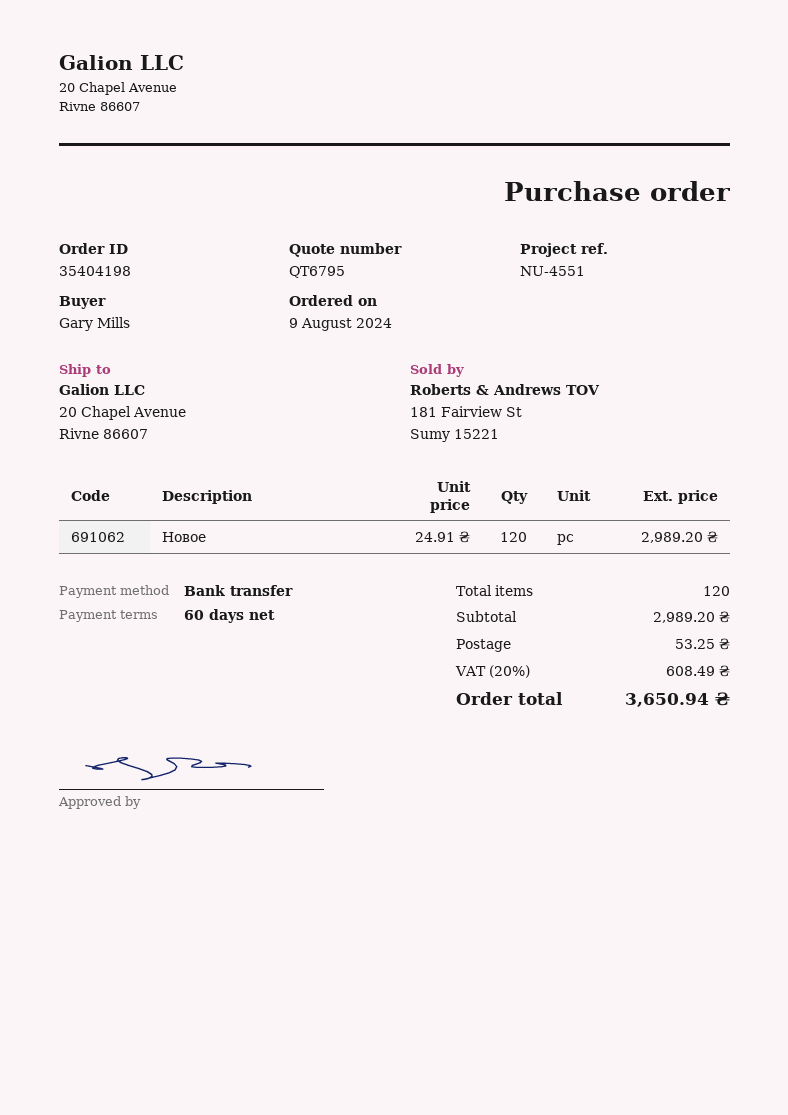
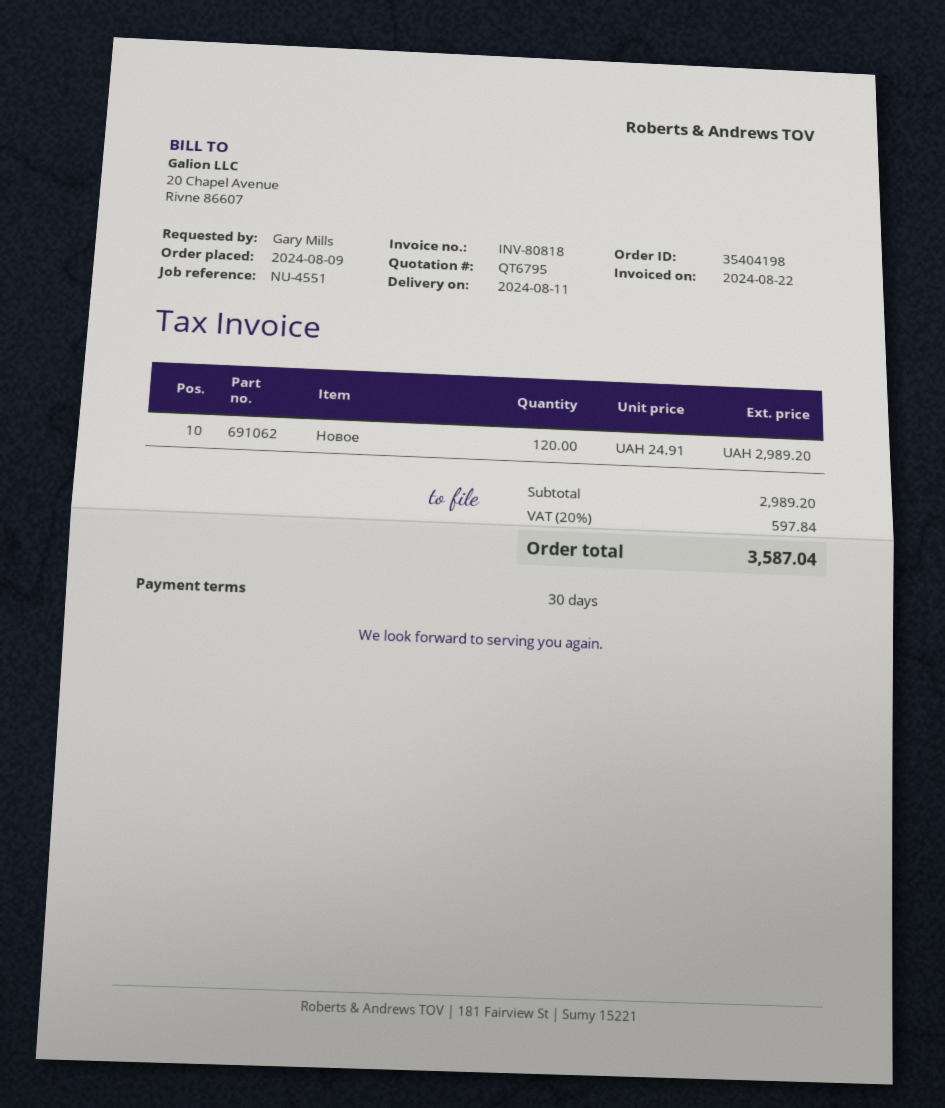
payment terms: 60 days -> 30 days
shipping: 53.25 -> none
tax: 20% = 608.49 -> 20% = 597.84
total: 3650.94 -> 3587.04

